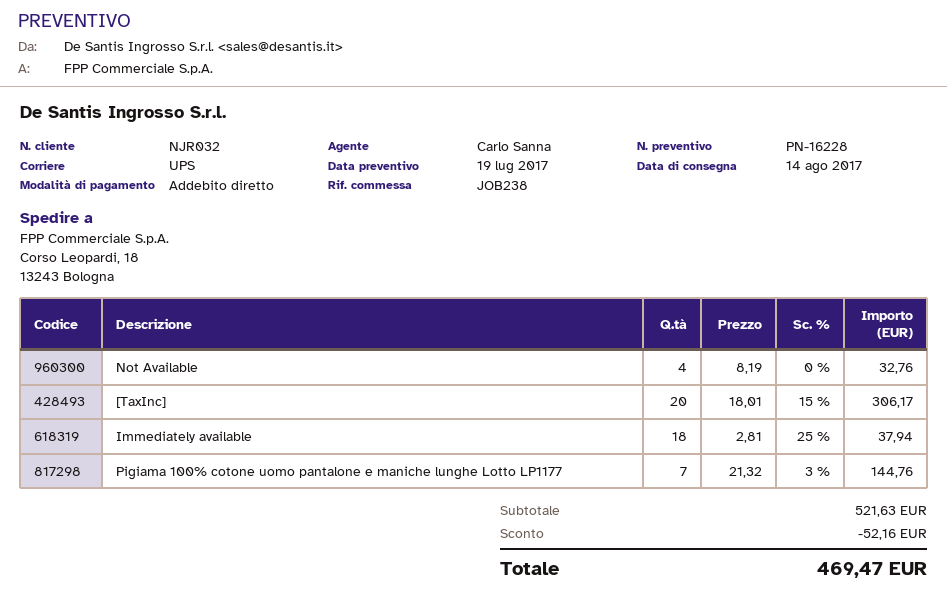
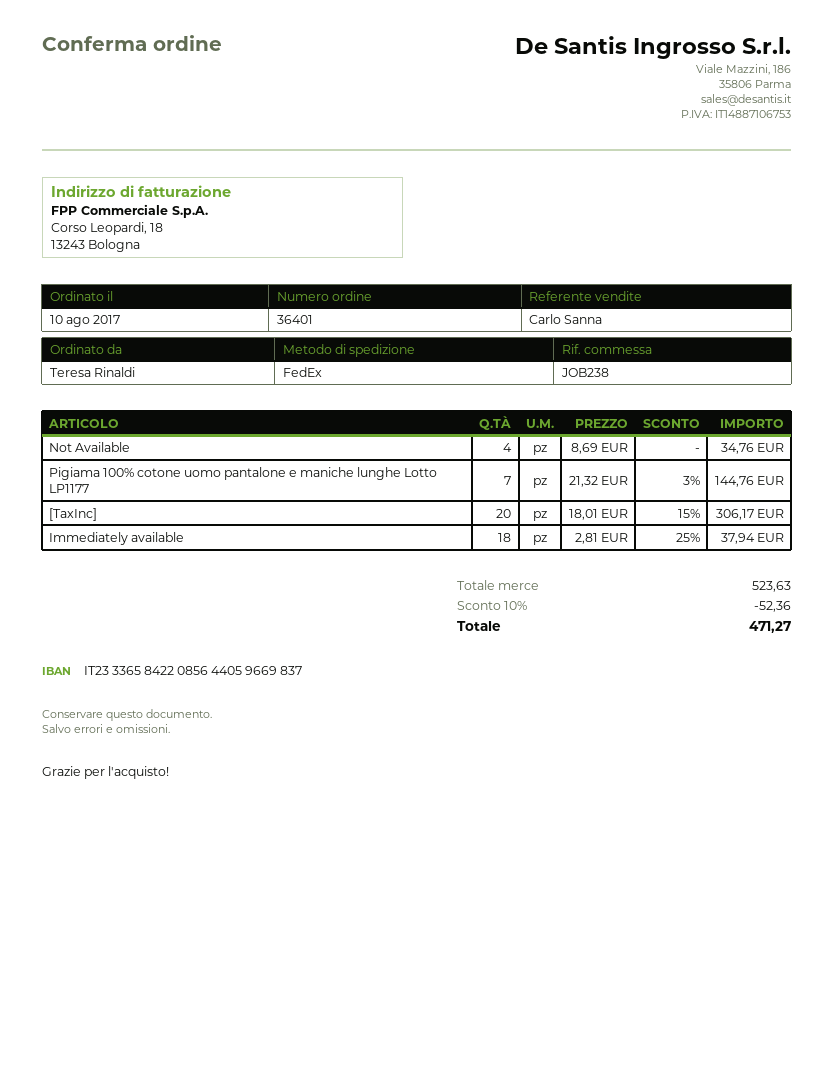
shipping method: UPS -> FedEx
Not Available: 4 x 8.19 = 32.76 -> 4 x 8.69 = 34.76
subtotal: 521.63 -> 523.63
discount: 52.16 -> 52.36
total: 469.47 -> 471.27

